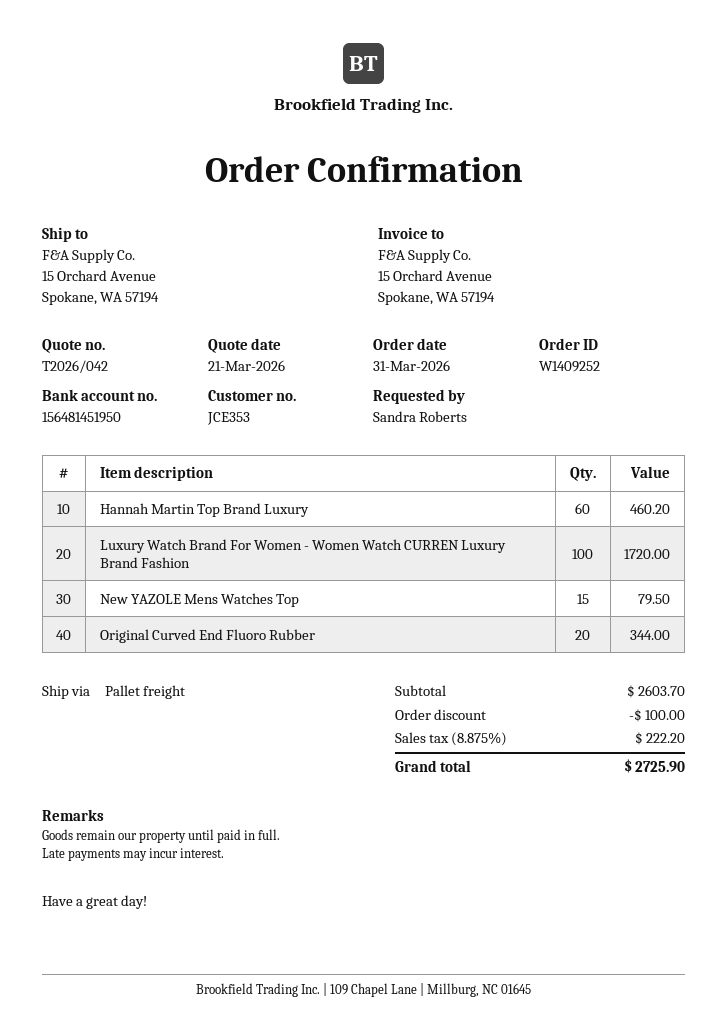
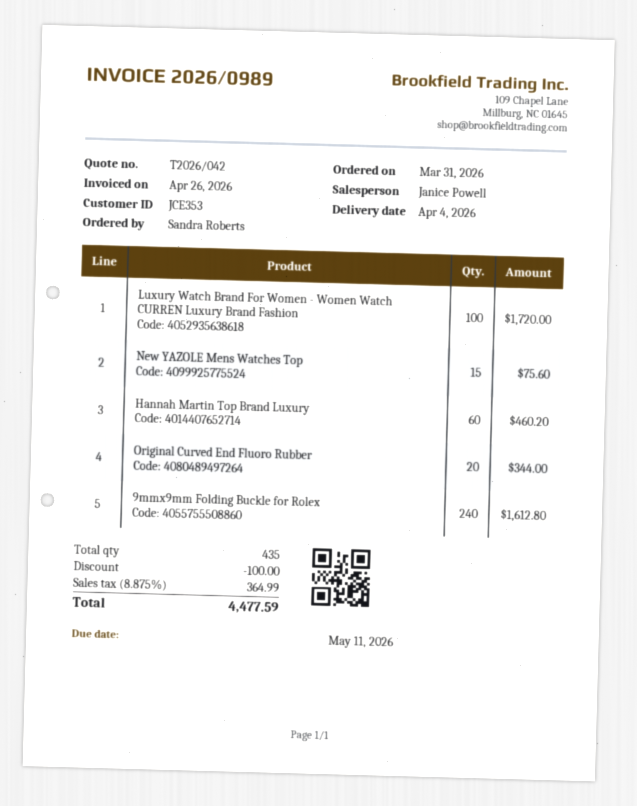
New YAZOLE Mens Watches Top: 15 for 79.50 -> 15 for 75.60
9mmx9mm Folding Buckle for Rolex: none -> 240 for 1612.80
tax: 8.875% = 222.20 -> 8.875% = 364.99
total: 2725.90 -> 4477.59

